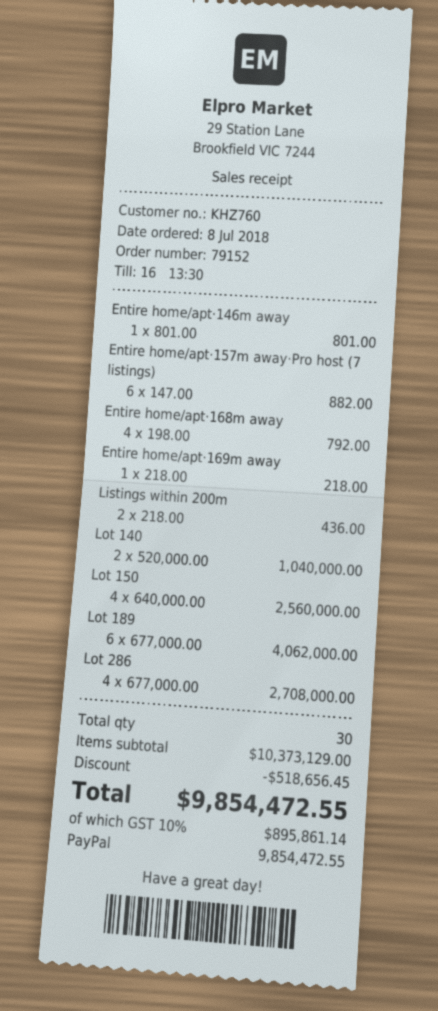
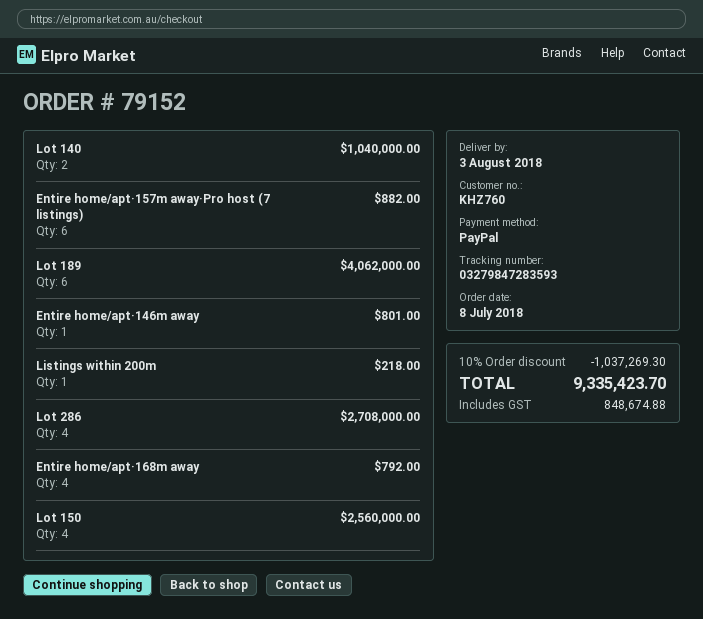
Entire home/apt·169m away: 1 for 218.00 -> none
Listings within 200m: 2 for 436.00 -> 1 for 218.00
discount: 518656.45 -> 1037269.30
tax: 895861.14 -> 848674.88
total: 9854472.55 -> 9335423.70

